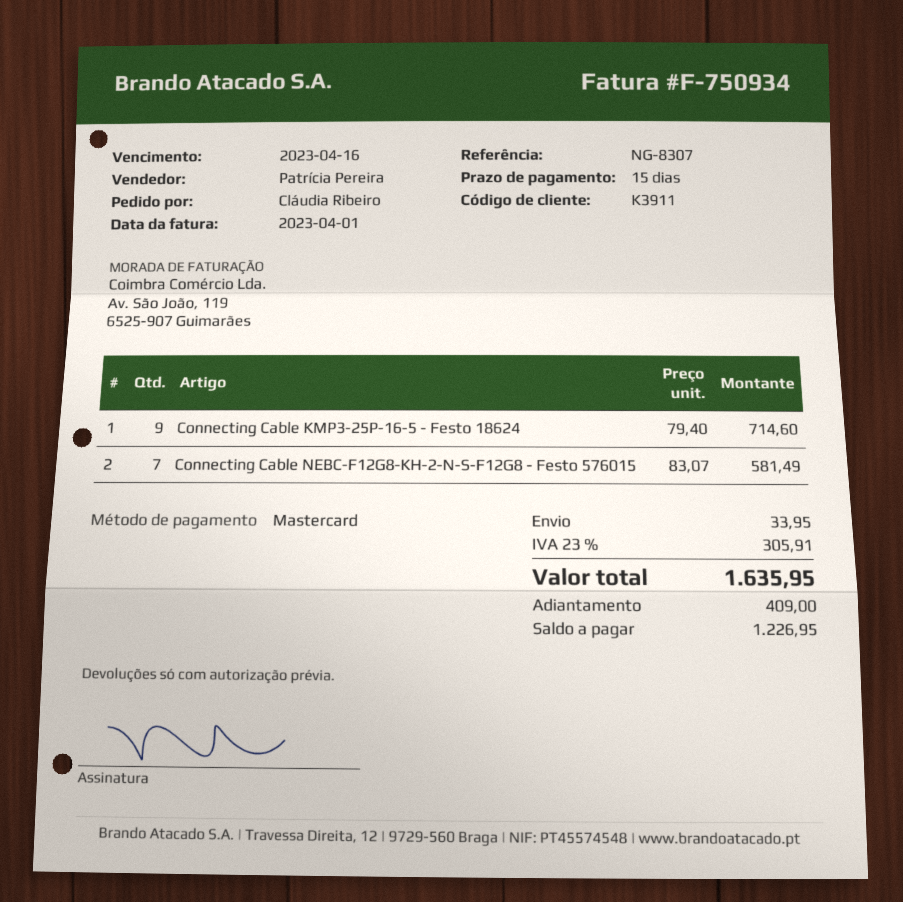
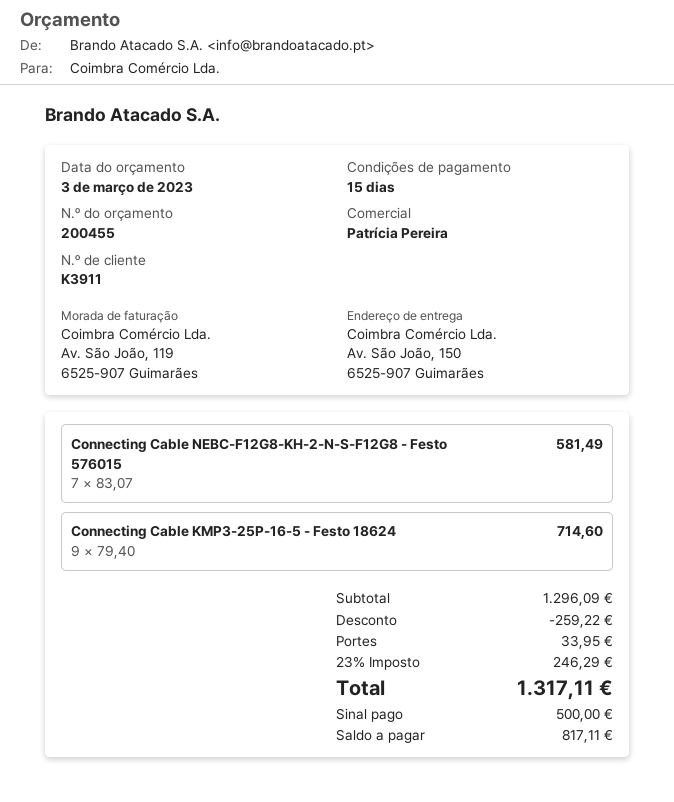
discount: none -> 259.22
tax: 23% = 305.91 -> 23% = 246.29
total: 1635.95 -> 1317.11
deposit: 409.00 -> 500.00
balance: 1226.95 -> 817.11

